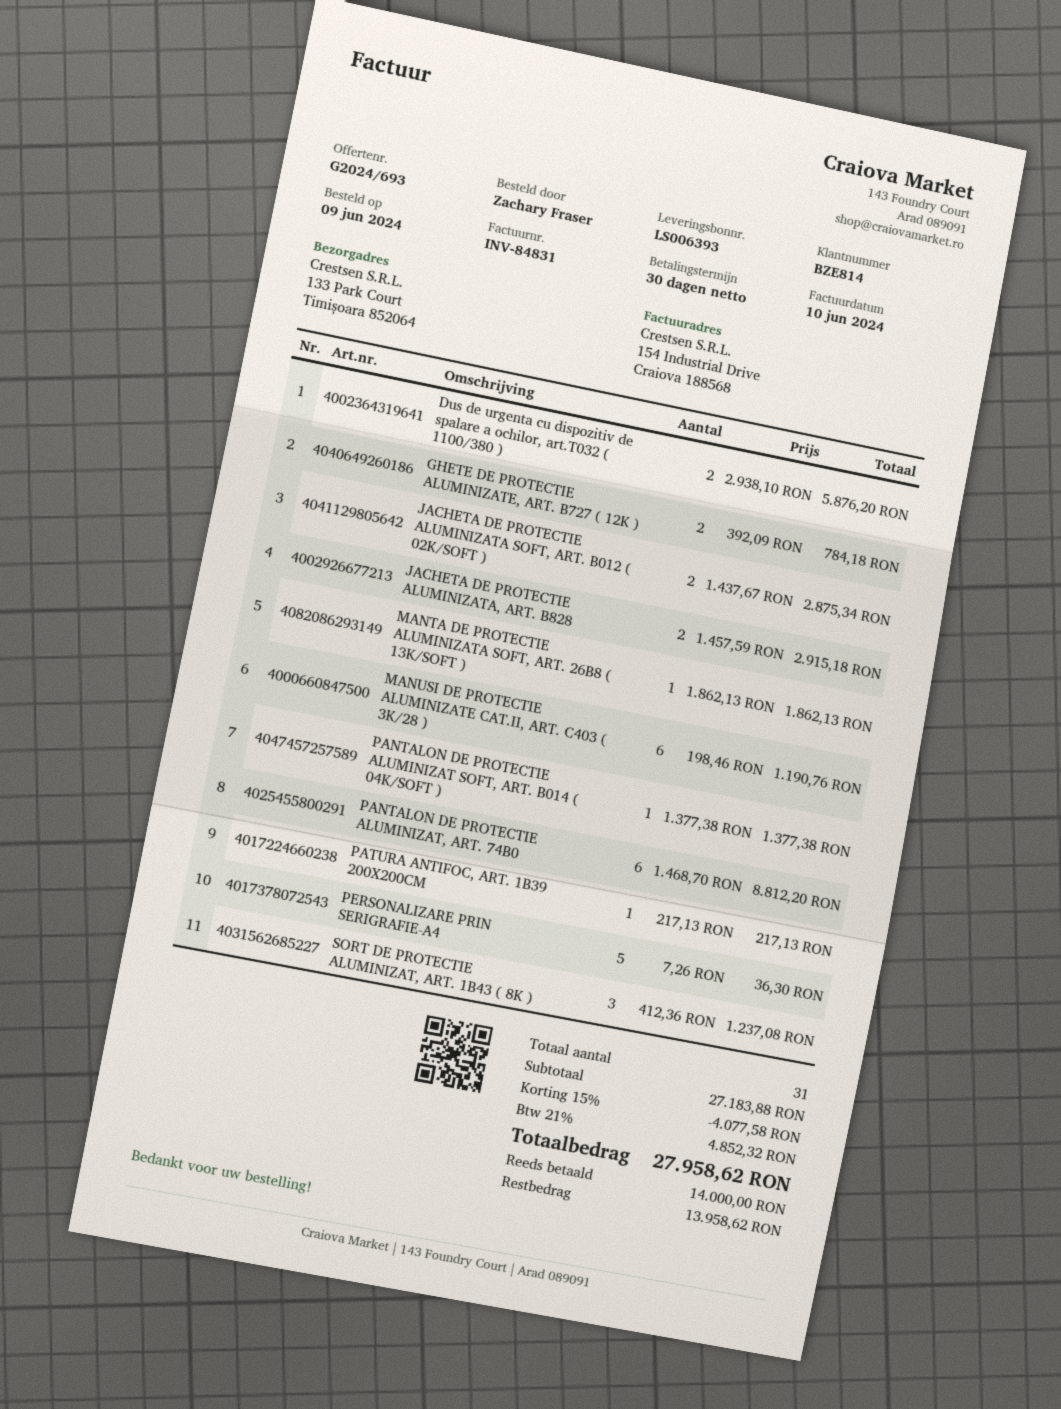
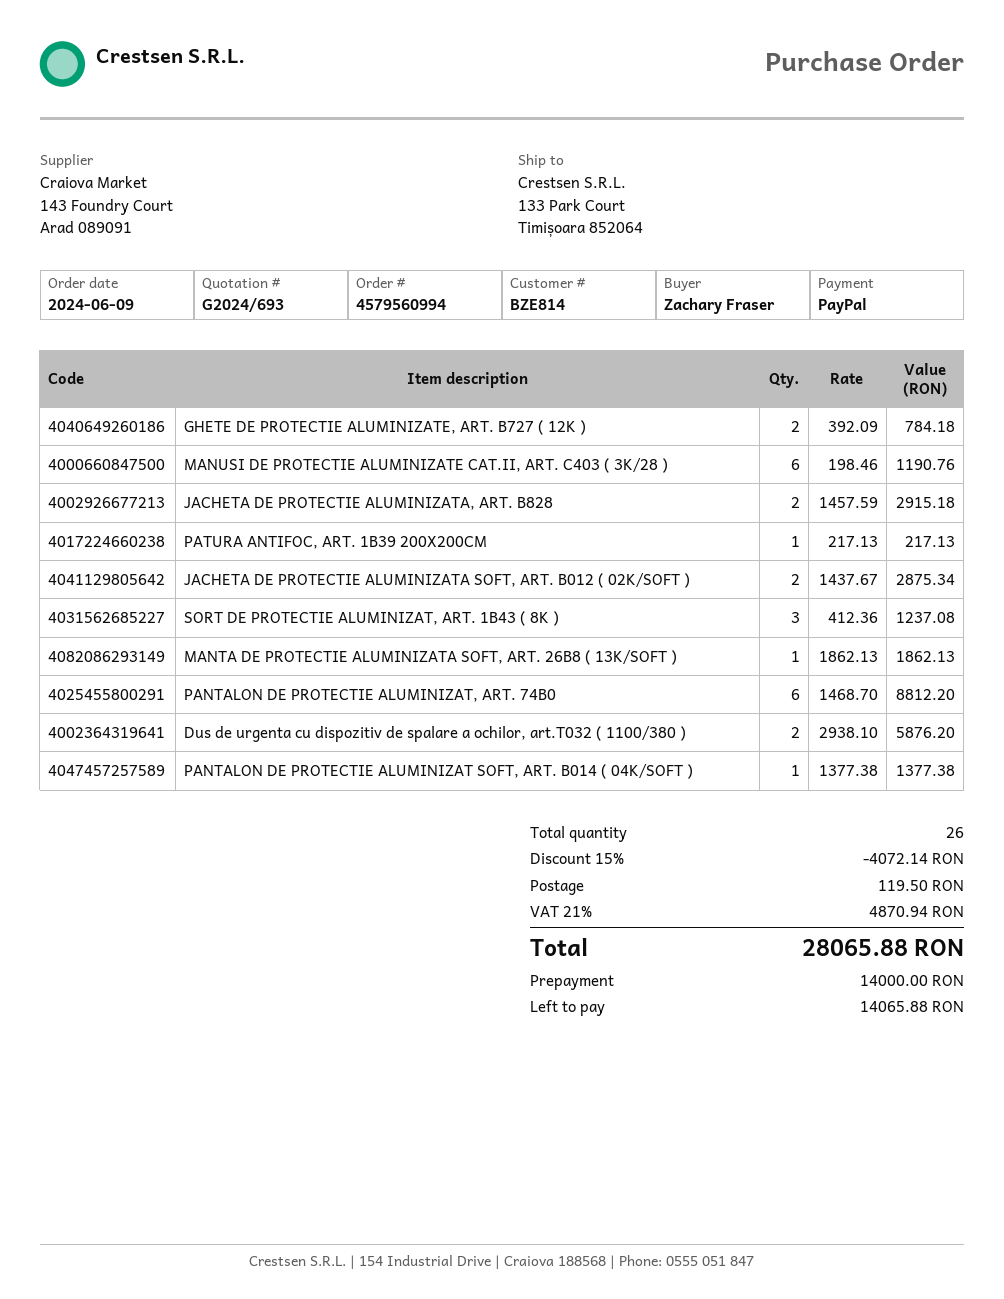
PERSONALIZARE PRIN SERIGRAFIE-A4: 5 x 7.26 = 36.30 -> none
total quantity: 31 -> 26
discount: 15% = 4077.58 -> 15% = 4072.14
shipping: none -> 119.50
tax: 21% = 4852.32 -> 21% = 4870.94
total: 27958.62 -> 28065.88
balance: 13958.62 -> 14065.88

